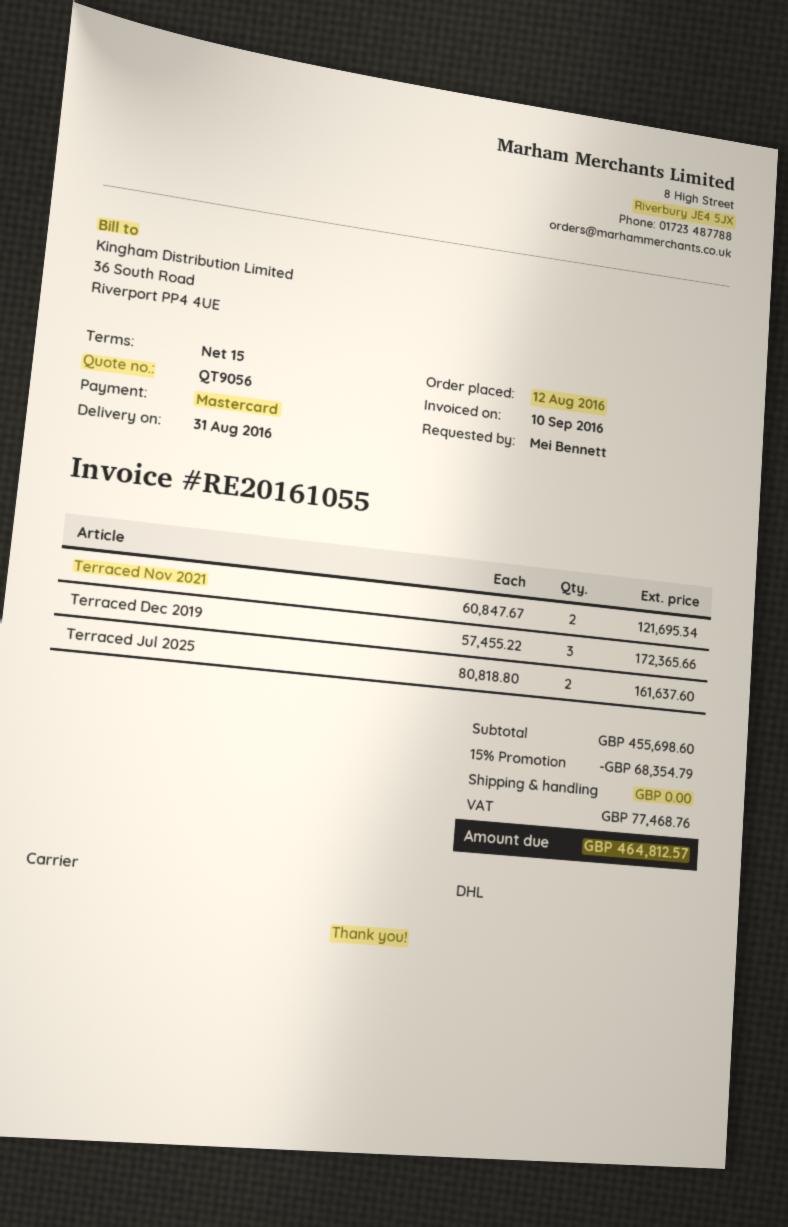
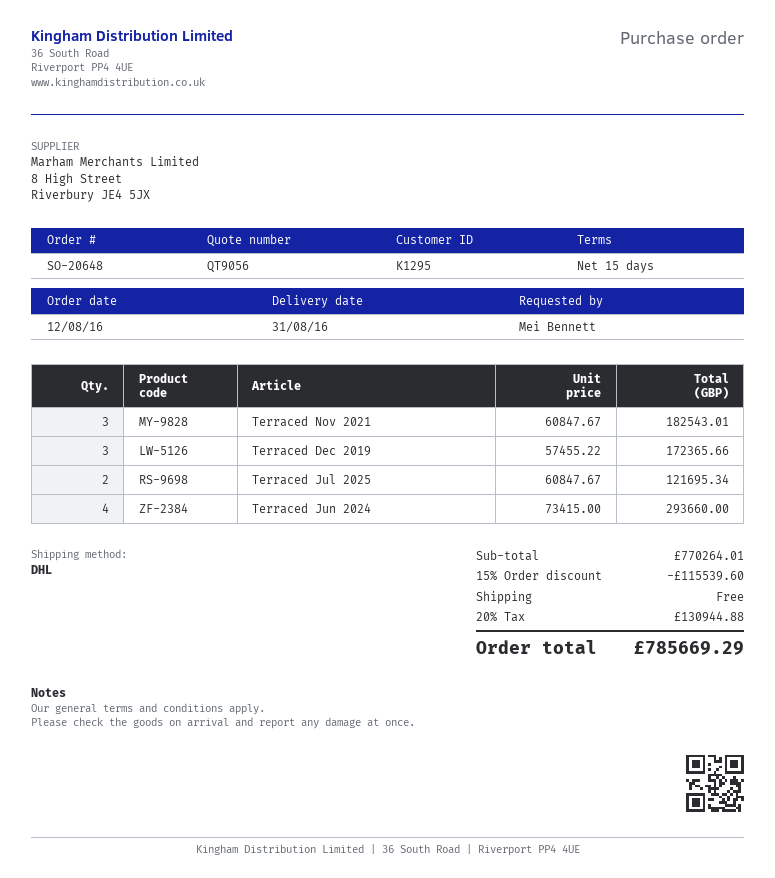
Terraced Nov 2021: 2 x 60847.67 = 121695.34 -> 3 x 60847.67 = 182543.01
Terraced Jul 2025: 2 x 80818.80 = 161637.60 -> 2 x 60847.67 = 121695.34
Terraced Jun 2024: none -> 4 x 73415.00 = 293660.00
subtotal: 455698.60 -> 770264.01
discount: 15% = 68354.79 -> 15% = 115539.60
tax: 77468.76 -> 130944.88
total: 464812.57 -> 785669.29

